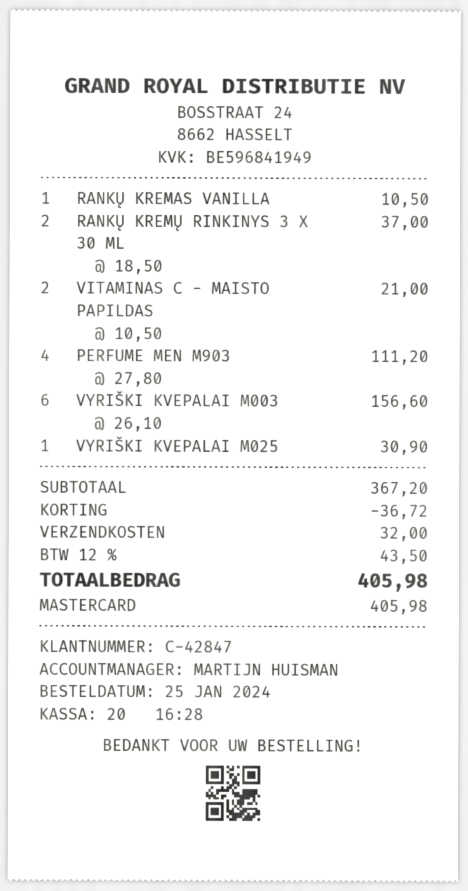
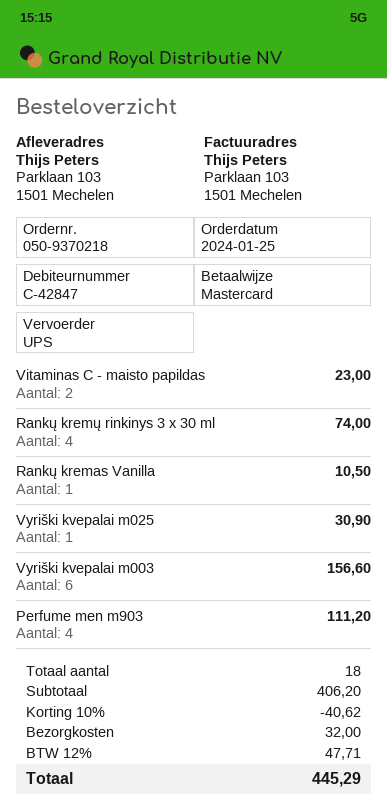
RANKŲ KREMŲ RINKINYS 3 X 30 ML: 2 for 37.00 -> 4 for 74.00
VITAMINAS C - MAISTO PAPILDAS: 2 for 21.00 -> 2 for 23.00
subtotal: 367.20 -> 406.20
discount: 36.72 -> 40.62
tax: 12% = 43.50 -> 12% = 47.71
total: 405.98 -> 445.29

